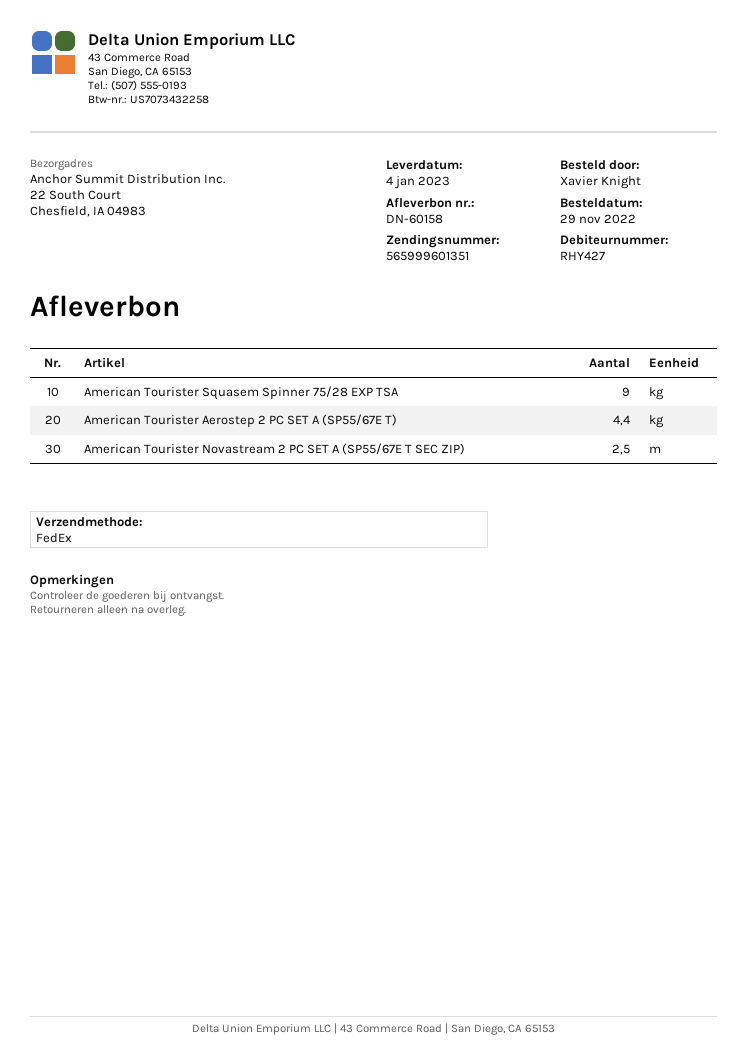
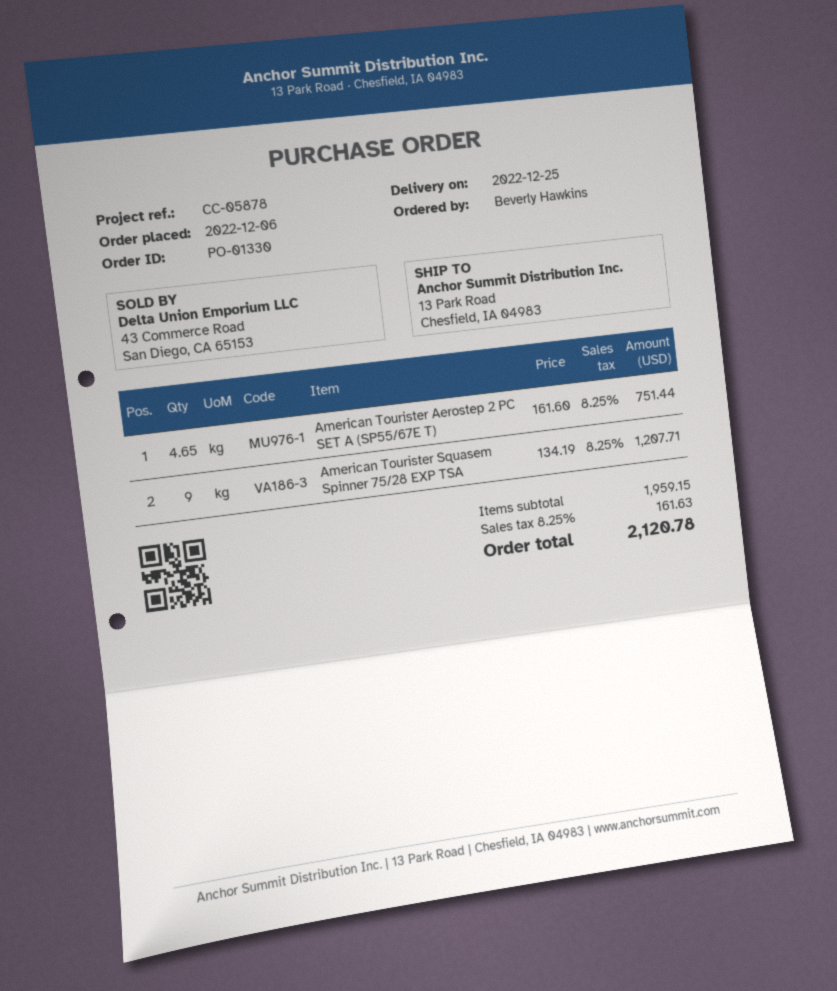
order date: 2022-11-29 -> 2022-12-06
delivery date: 2023-01-04 -> 2022-12-25
ordered by: Xavier Knight -> Beverly Hawkins
ship to: 22 South Court, Chesfield, IA 04983 -> 13 Park Road, Chesfield, IA 04983
American Tourister Aerostep 2 PC SET A (SP55/67E T): 4.4 -> 4.65
American Tourister Novastream 2 PC SET A (SP55/67E T SEC ZIP): 2.5 -> none

